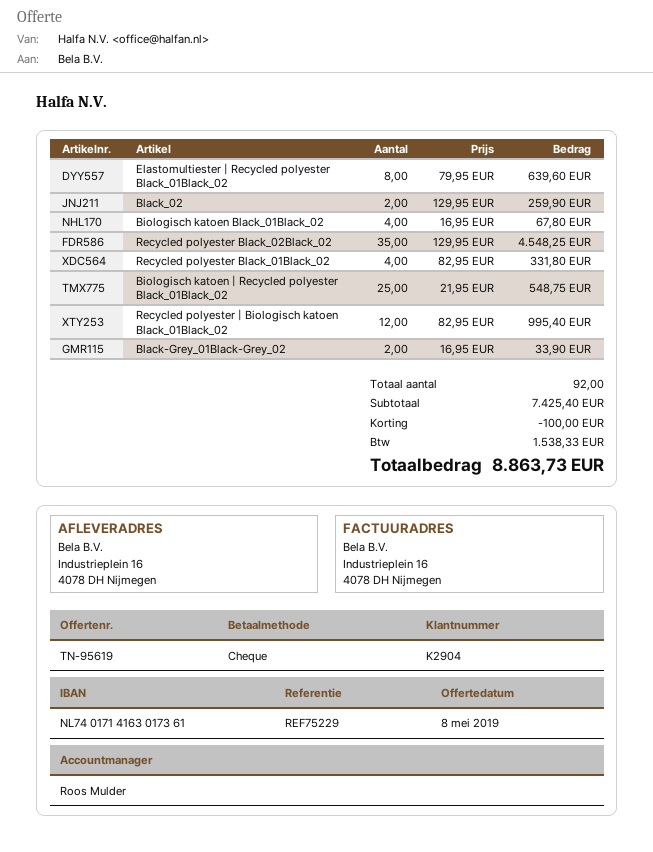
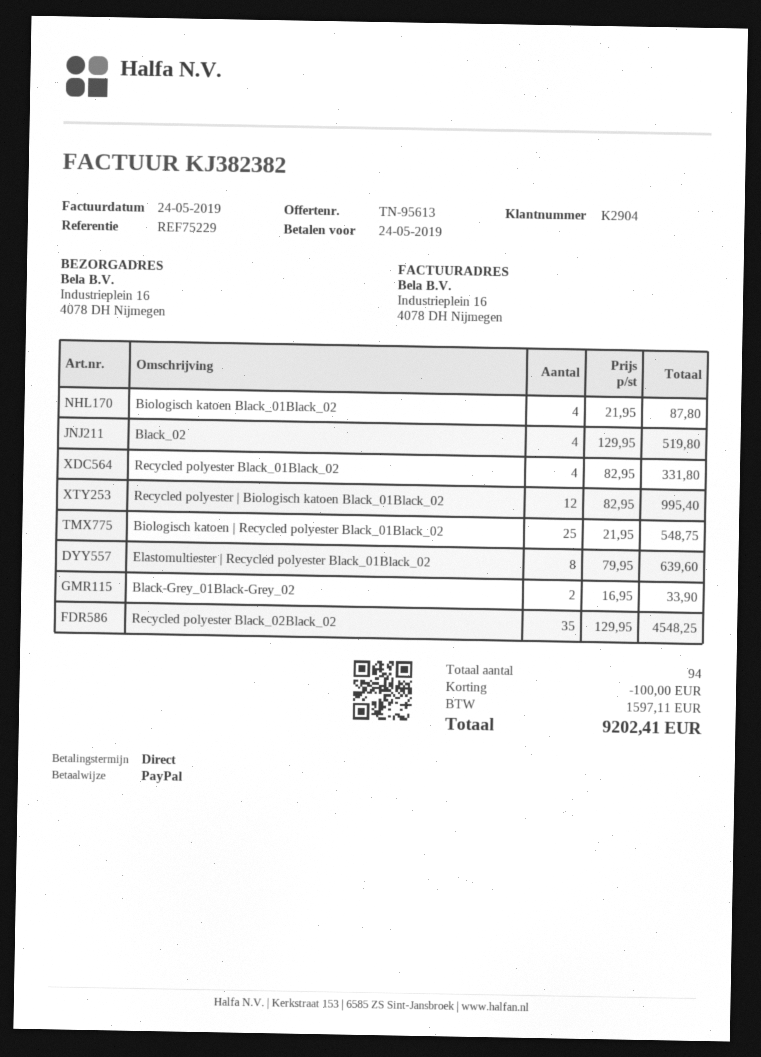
quote number: TN-95619 -> TN-95613
payment method: cheque -> PayPal
Black_02: 2 x 129.95 = 259.90 -> 4 x 129.95 = 519.80
Biologisch katoen Black_01Black_02: 4 x 16.95 = 67.80 -> 4 x 21.95 = 87.80
total quantity: 92 -> 94
tax: 1538.33 -> 1597.11
total: 8863.73 -> 9202.41

